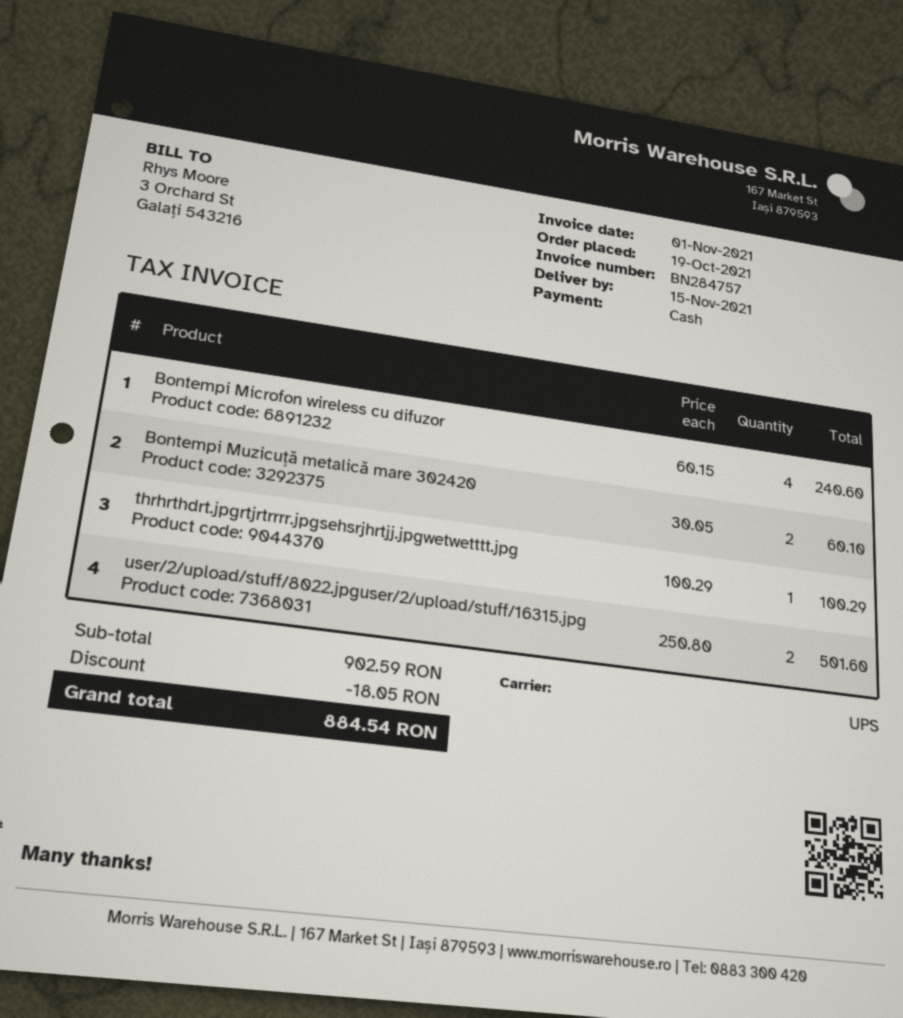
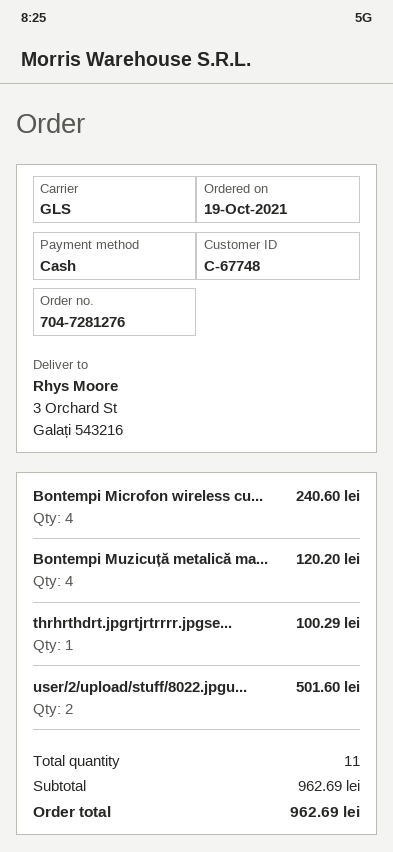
shipping method: UPS -> GLS
Bontempi Muzicuță metalică mare 302420: 2 for 60.10 -> 4 for 120.20
subtotal: 902.59 -> 962.69
discount: 18.05 -> none
total: 884.54 -> 962.69

